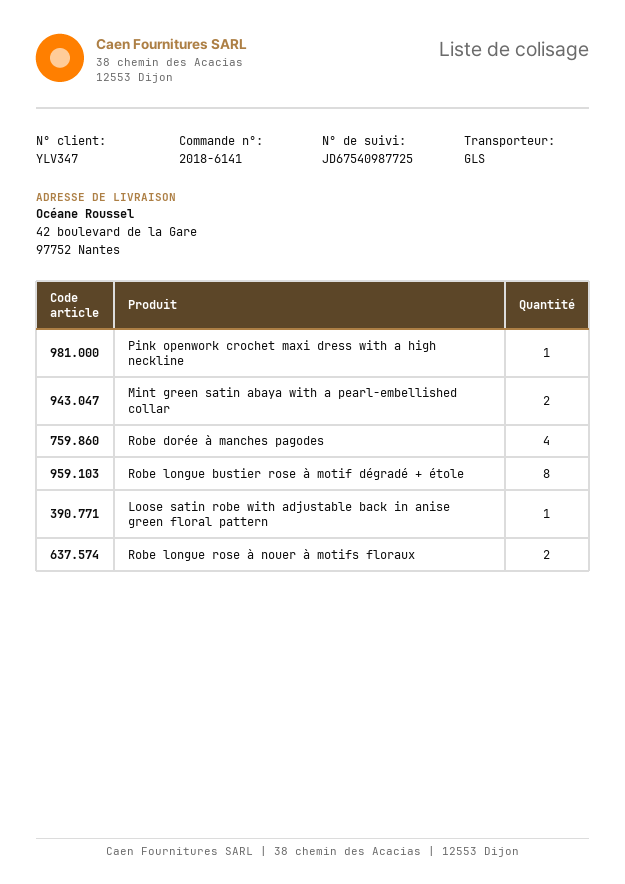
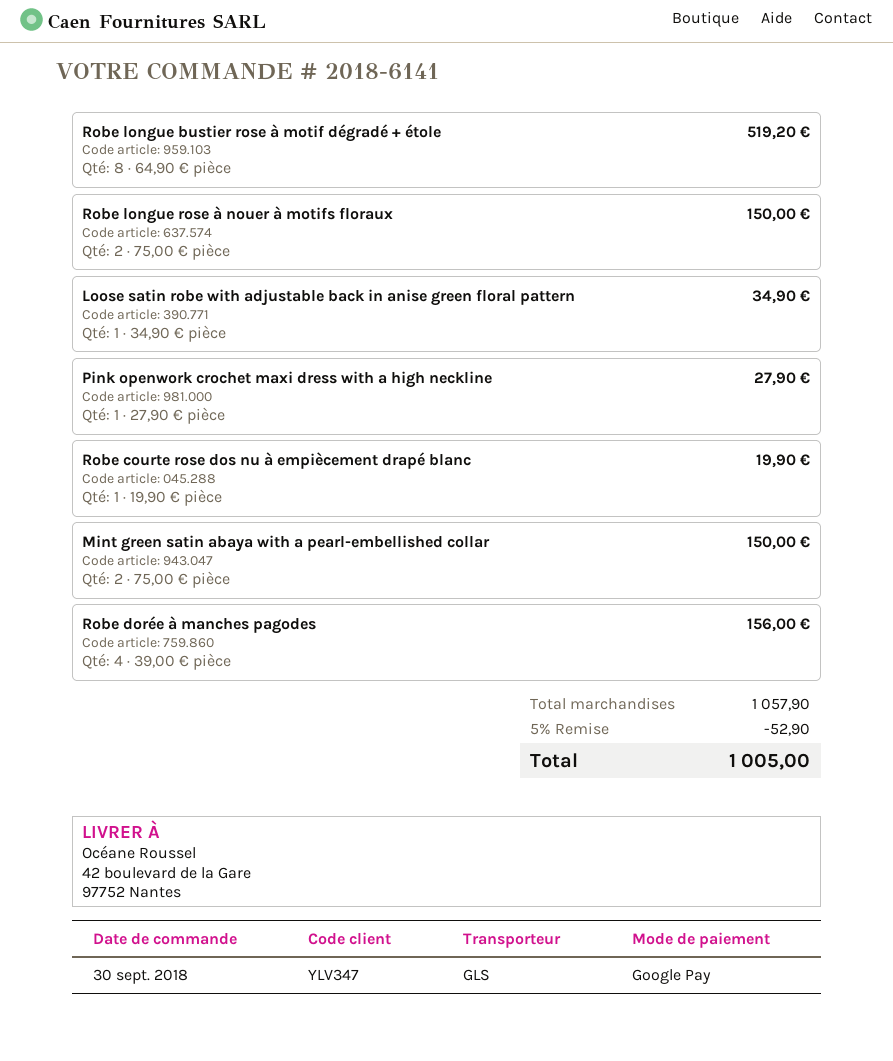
Robe courte rose dos nu à empiècement drapé blanc: none -> 1

